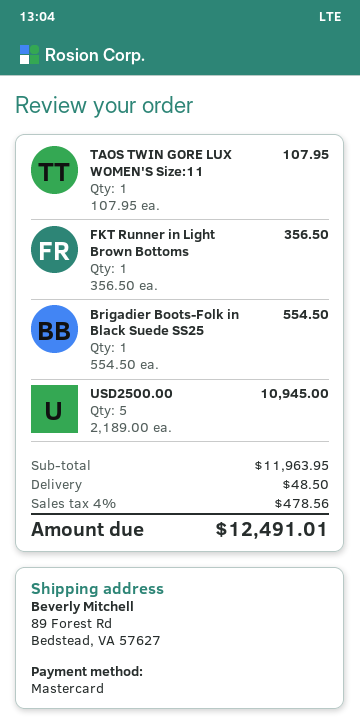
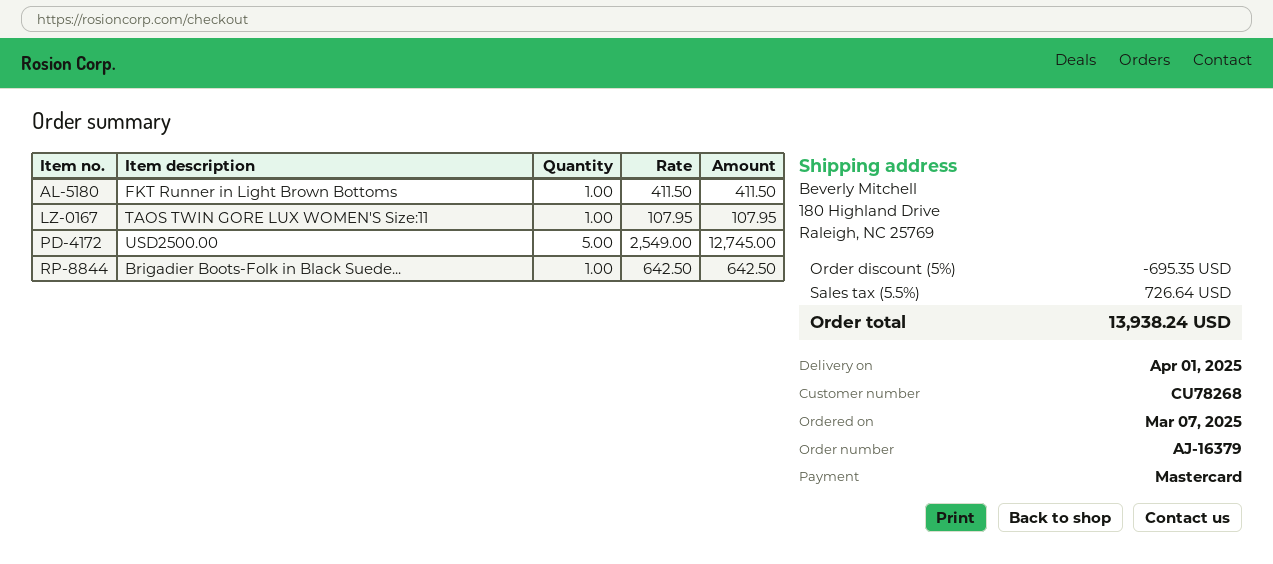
ship to: 89 Forest Rd, Bedstead, VA 57627 -> 180 Highland Drive, Raleigh, NC 25769
FKT Runner in Light Brown Bottoms: 1 x 356.50 = 356.50 -> 1 x 411.50 = 411.50
Brigadier Boots-Folk in Black Suede SS25: 1 x 554.50 = 554.50 -> 1 x 642.50 = 642.50
USD2500.00: 5 x 2189.00 = 10945.00 -> 5 x 2549.00 = 12745.00
discount: none -> 5% = 695.35
shipping: 48.50 -> none
tax: 4% = 478.56 -> 5.5% = 726.64
total: 12491.01 -> 13938.24

